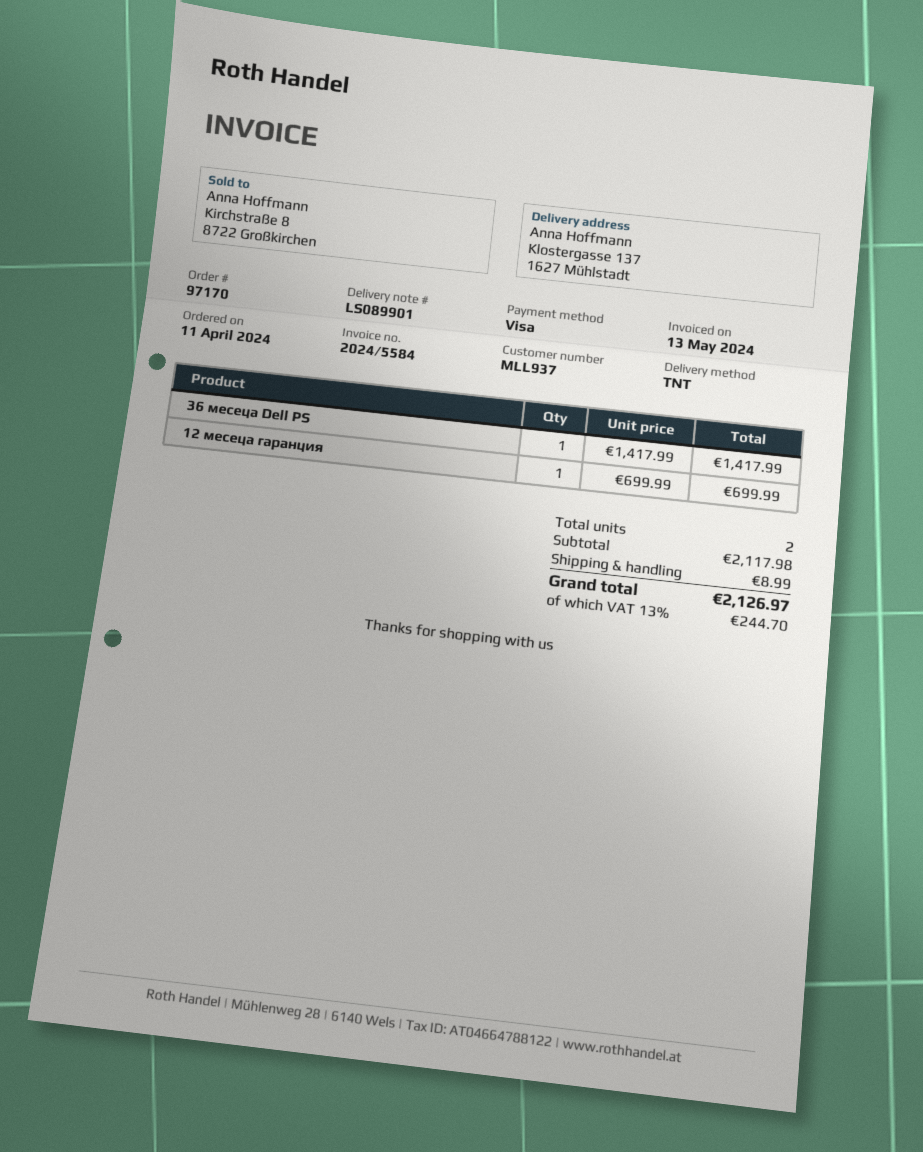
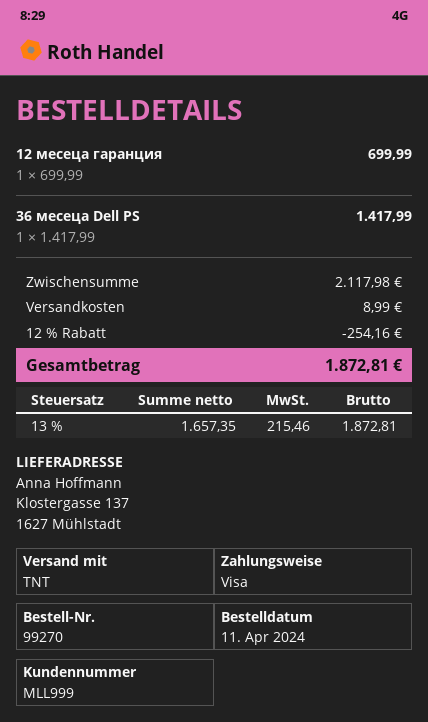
order number: 97170 -> 99270
customer number: MLL937 -> MLL999
discount: none -> 12% = 254.16
tax: 13% = 244.70 -> 13% = 215.46
total: 2126.97 -> 1872.81

